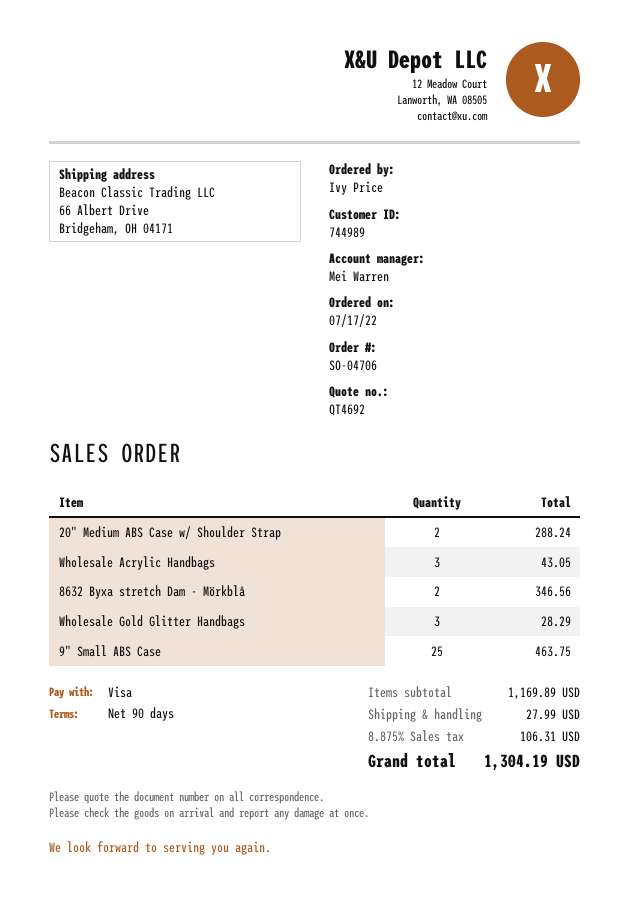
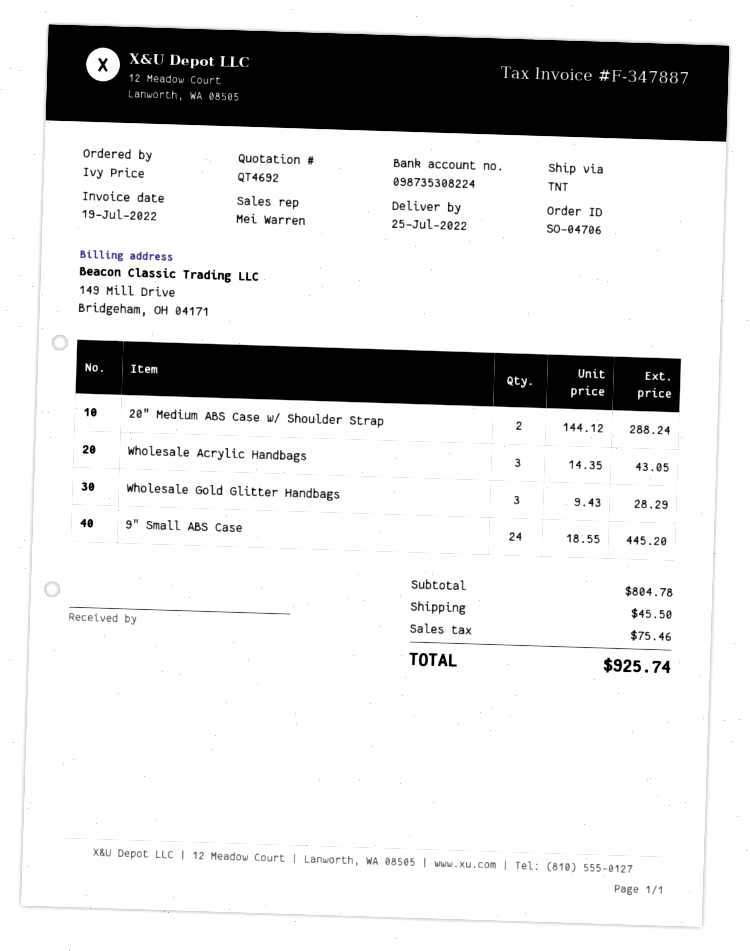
8632 Byxa stretch Dam - Mörkblå: 2 for 346.56 -> none
9" Small ABS Case: 25 for 463.75 -> 24 for 445.20
subtotal: 1169.89 -> 804.78
shipping: 27.99 -> 45.50
tax: 106.31 -> 75.46
total: 1304.19 -> 925.74

